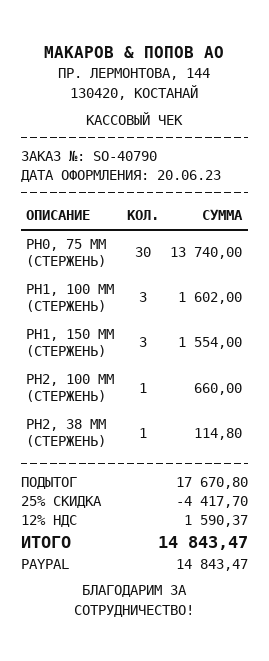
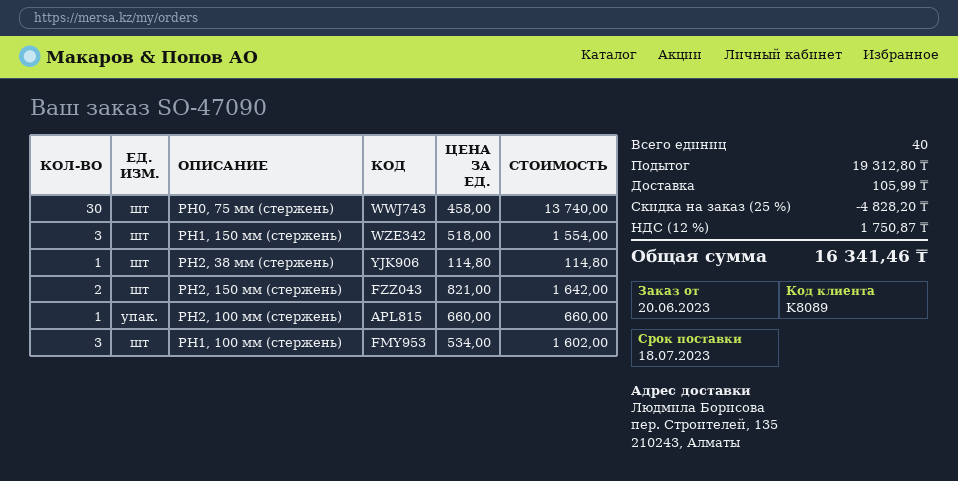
order number: SO-40790 -> SO-47090
PH2, 150 мм (стержень): none -> 2 for 1642.00
subtotal: 17670.80 -> 19312.80
discount: 25% = 4417.70 -> 25% = 4828.20
shipping: none -> 105.99
tax: 12% = 1590.37 -> 12% = 1750.87
total: 14843.47 -> 16341.46

